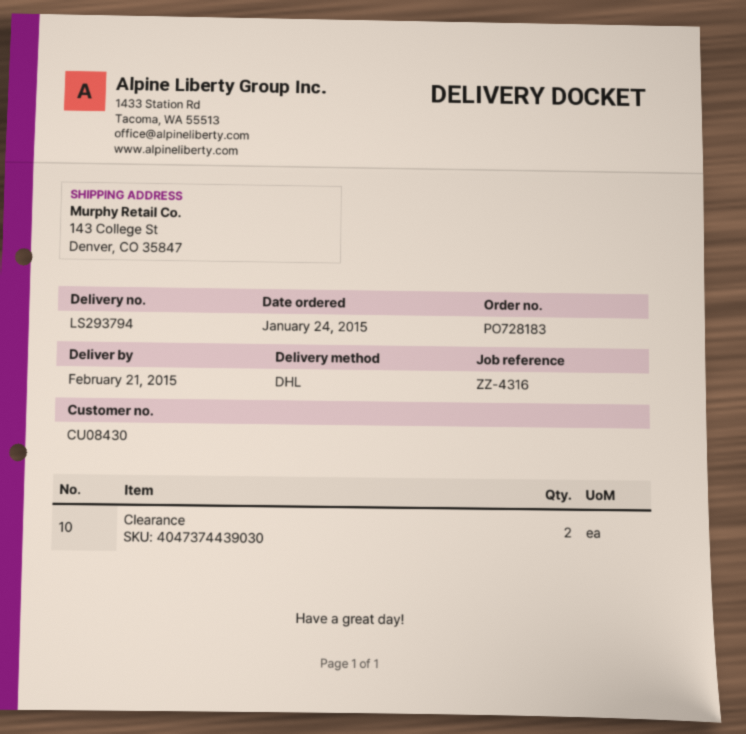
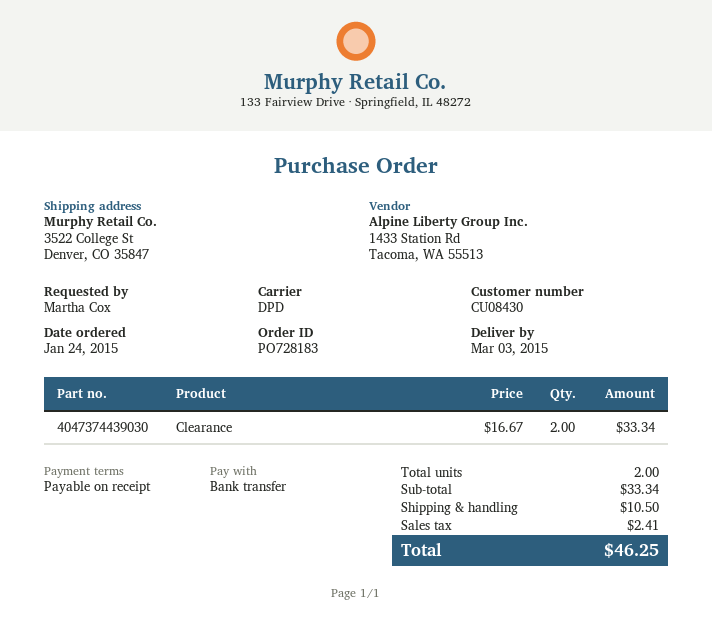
delivery date: 2015-02-21 -> 2015-03-03
shipping method: DHL -> DPD
ship to: 143 College St, Denver, CO 35847 -> 3522 College St, Denver, CO 35847

